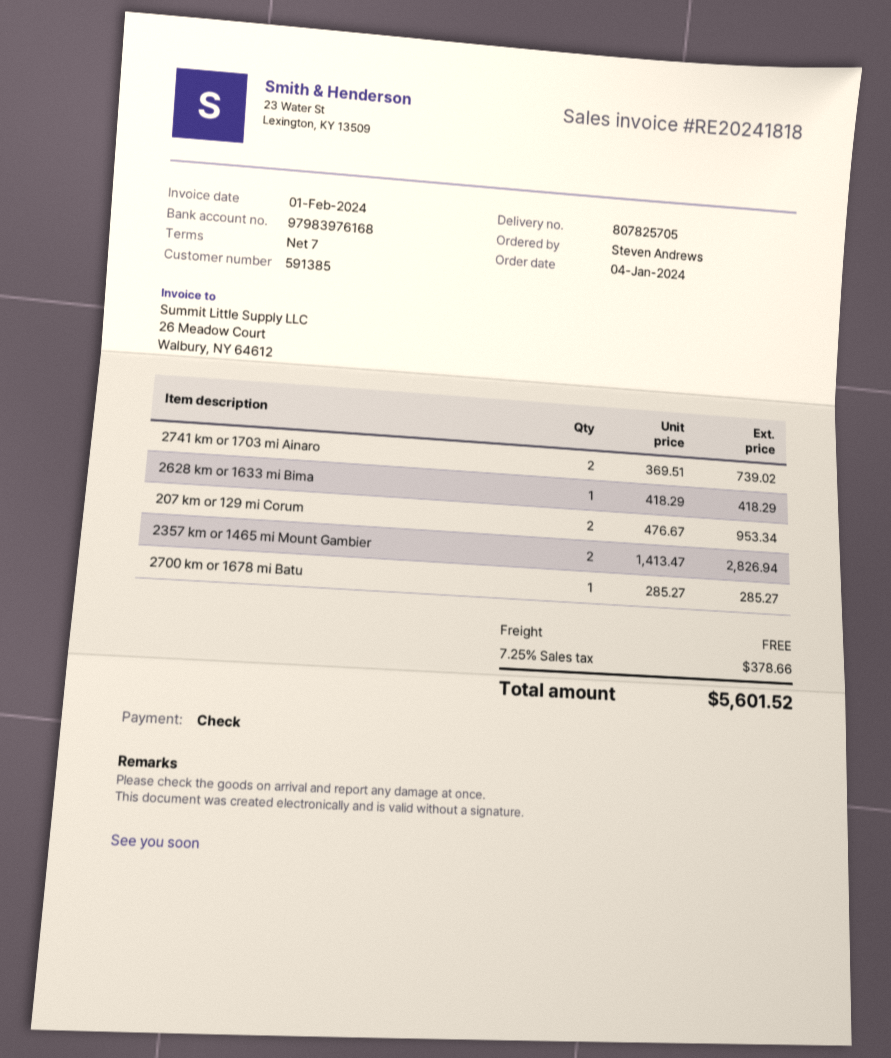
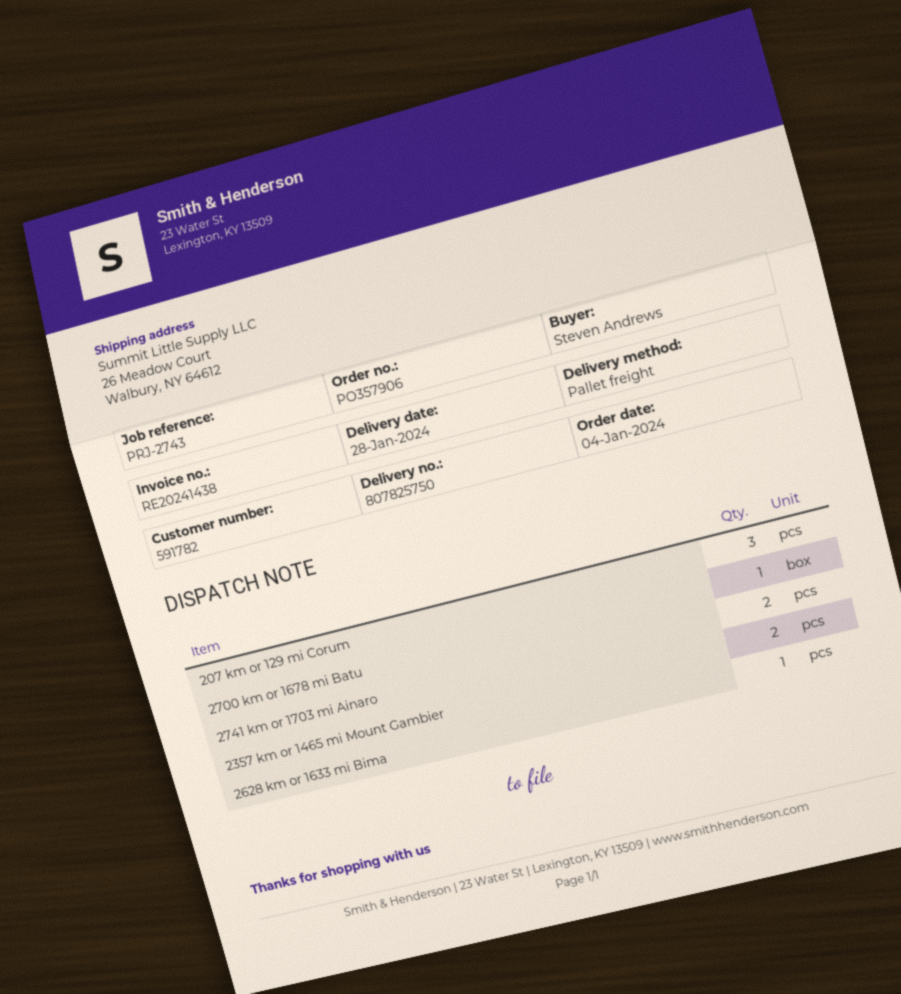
delivery note number: 807825705 -> 807825750
invoice number: RE20241818 -> RE20241438
customer number: 591385 -> 591782
207 km or 129 mi Corum: 2 -> 3

